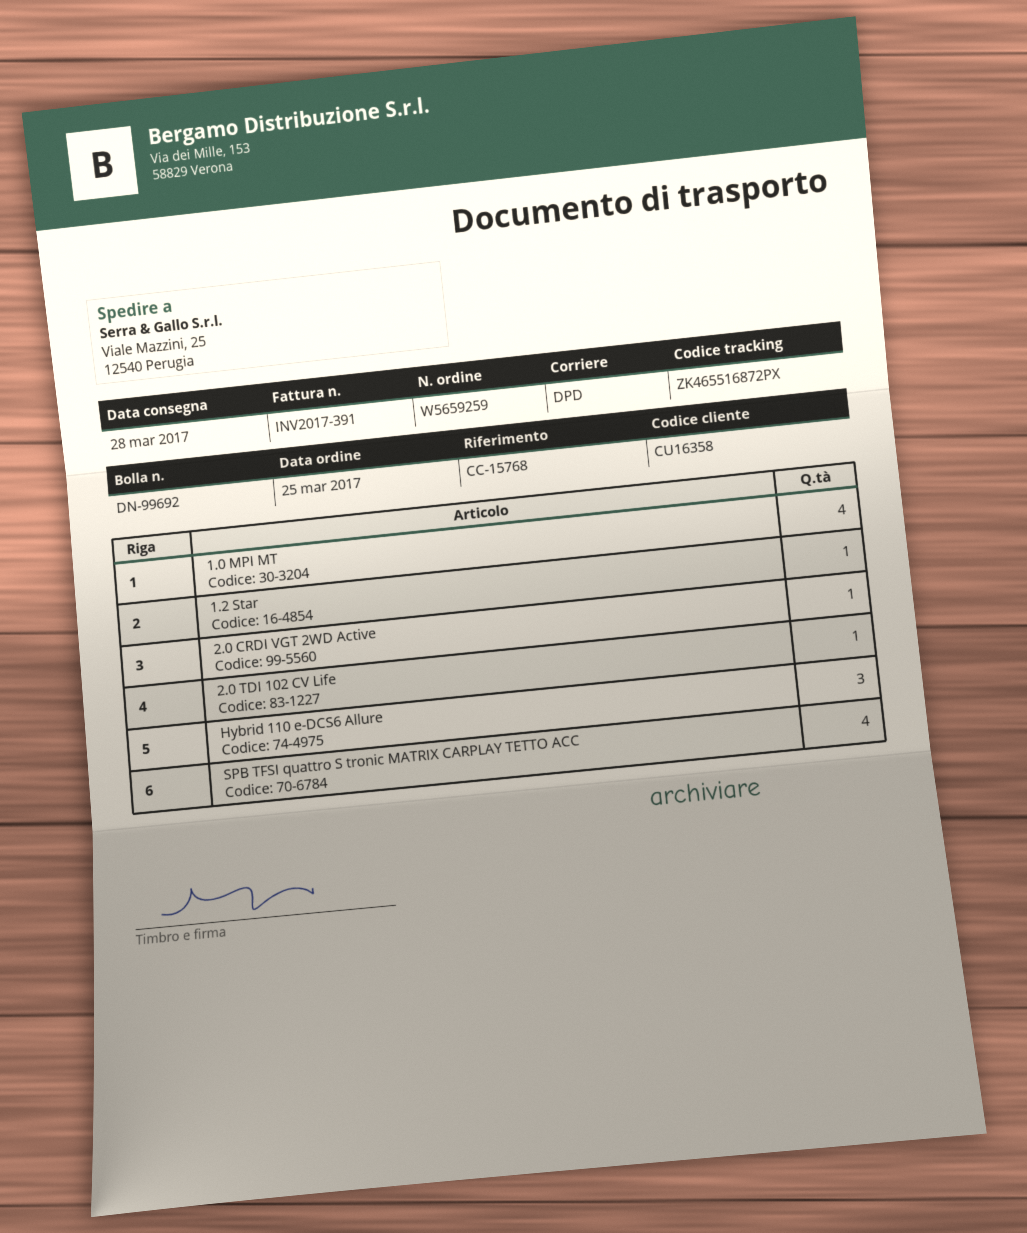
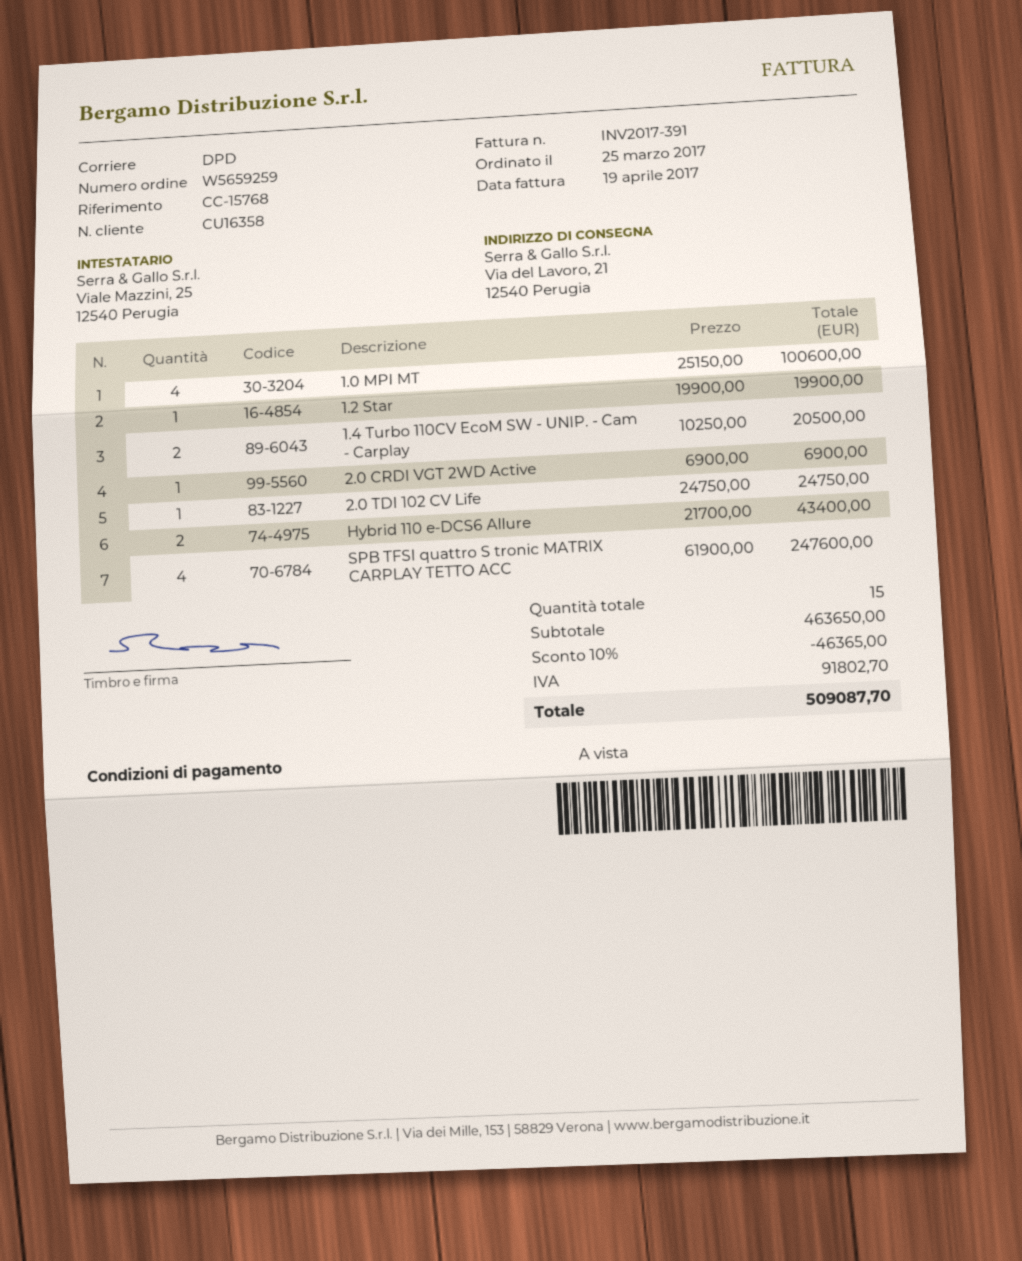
ship to: Viale Mazzini, 25, 12540 Perugia -> Via del Lavoro, 21, 12540 Perugia
Hybrid 110 e-DCS6 Allure: 3 -> 2
1.4 Turbo 110CV EcoM SW - UNIP. - Cam - Carplay: none -> 2

